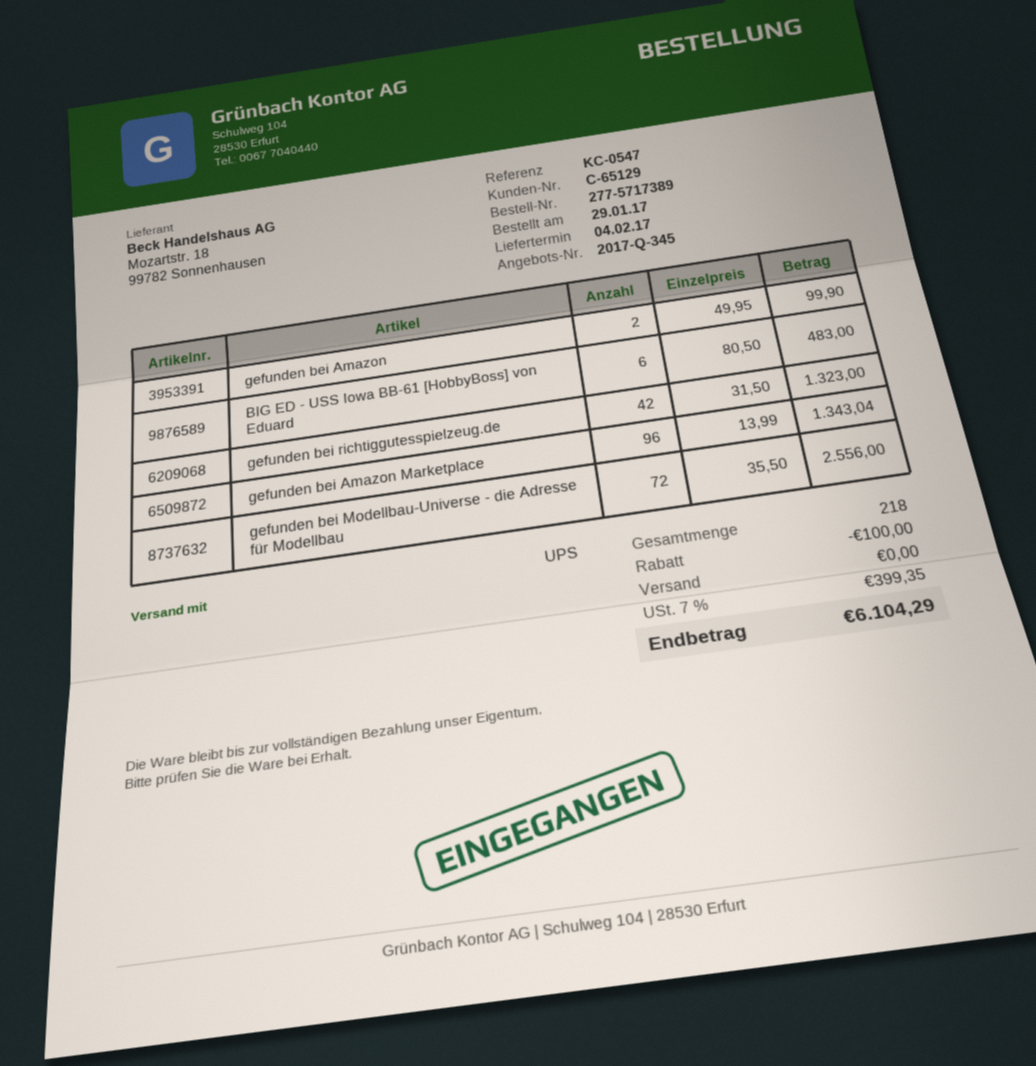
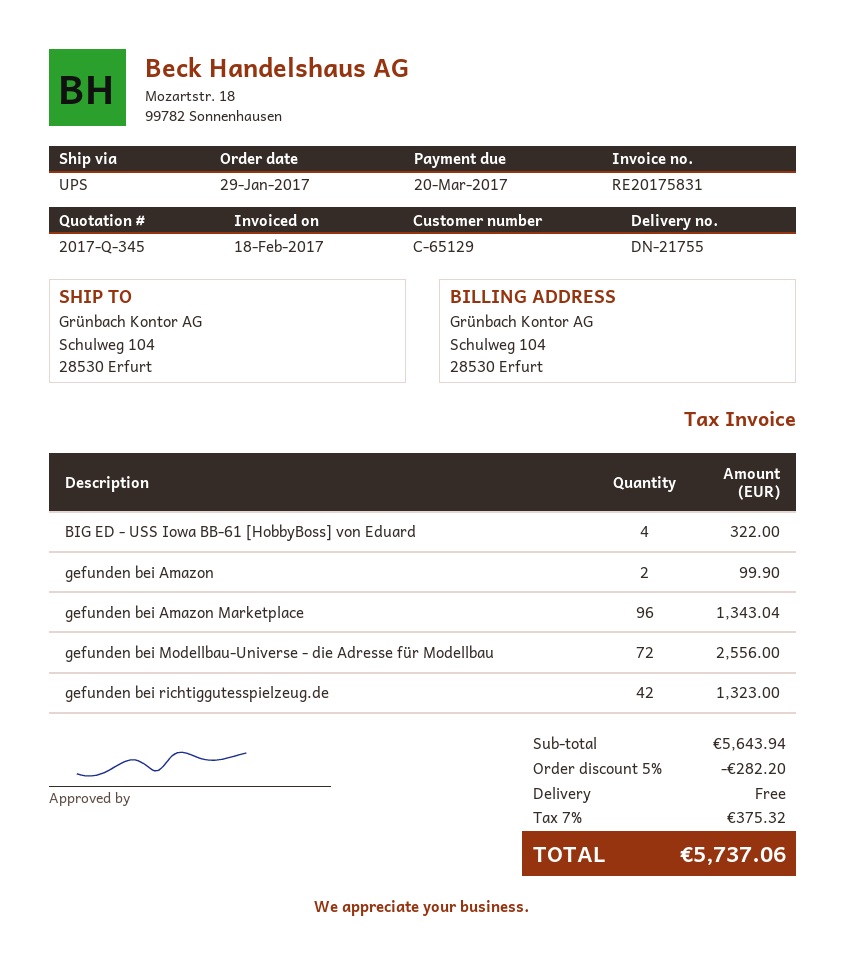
BIG ED - USS Iowa BB-61 [HobbyBoss] von Eduard: 6 for 483.00 -> 4 for 322.00
discount: 100.00 -> 282.20
tax: 7% = 399.35 -> 7% = 375.32
total: 6104.29 -> 5737.06

